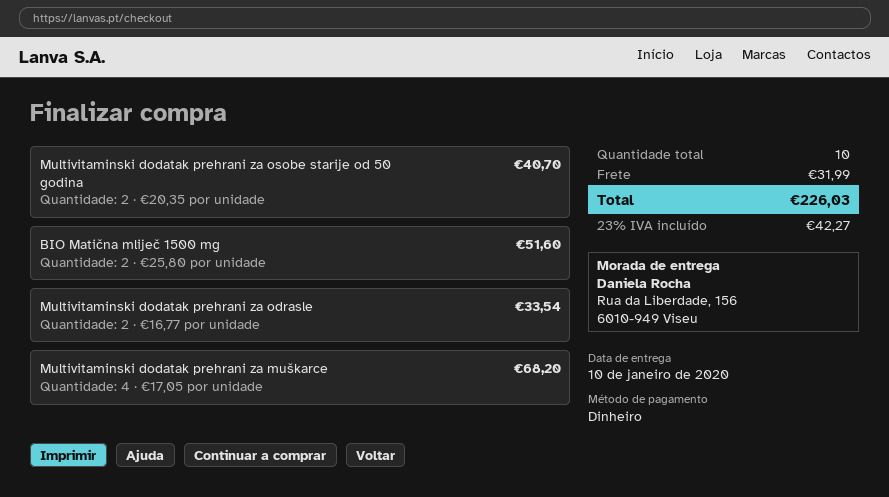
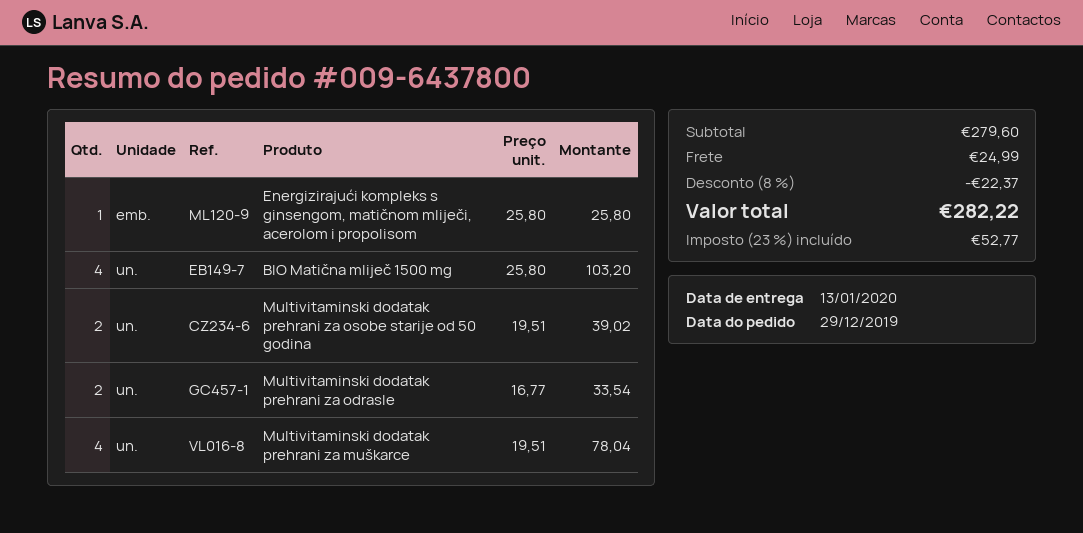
delivery date: 2020-01-10 -> 2020-01-13
Multivitaminski dodatak prehrani za osobe starije od 50 godina: 2 x 20.35 = 40.70 -> 2 x 19.51 = 39.02
BIO Matična mliječ 1500 mg: 2 x 25.80 = 51.60 -> 4 x 25.80 = 103.20
Multivitaminski dodatak prehrani za muškarce: 4 x 17.05 = 68.20 -> 4 x 19.51 = 78.04
Energizirajući kompleks s ginsengom, matičnom mliječi, acerolom i propolisom: none -> 1 x 25.80 = 25.80
discount: none -> 8% = 22.37
shipping: 31.99 -> 24.99
tax: 23% = 42.27 -> 23% = 52.77
total: 226.03 -> 282.22

